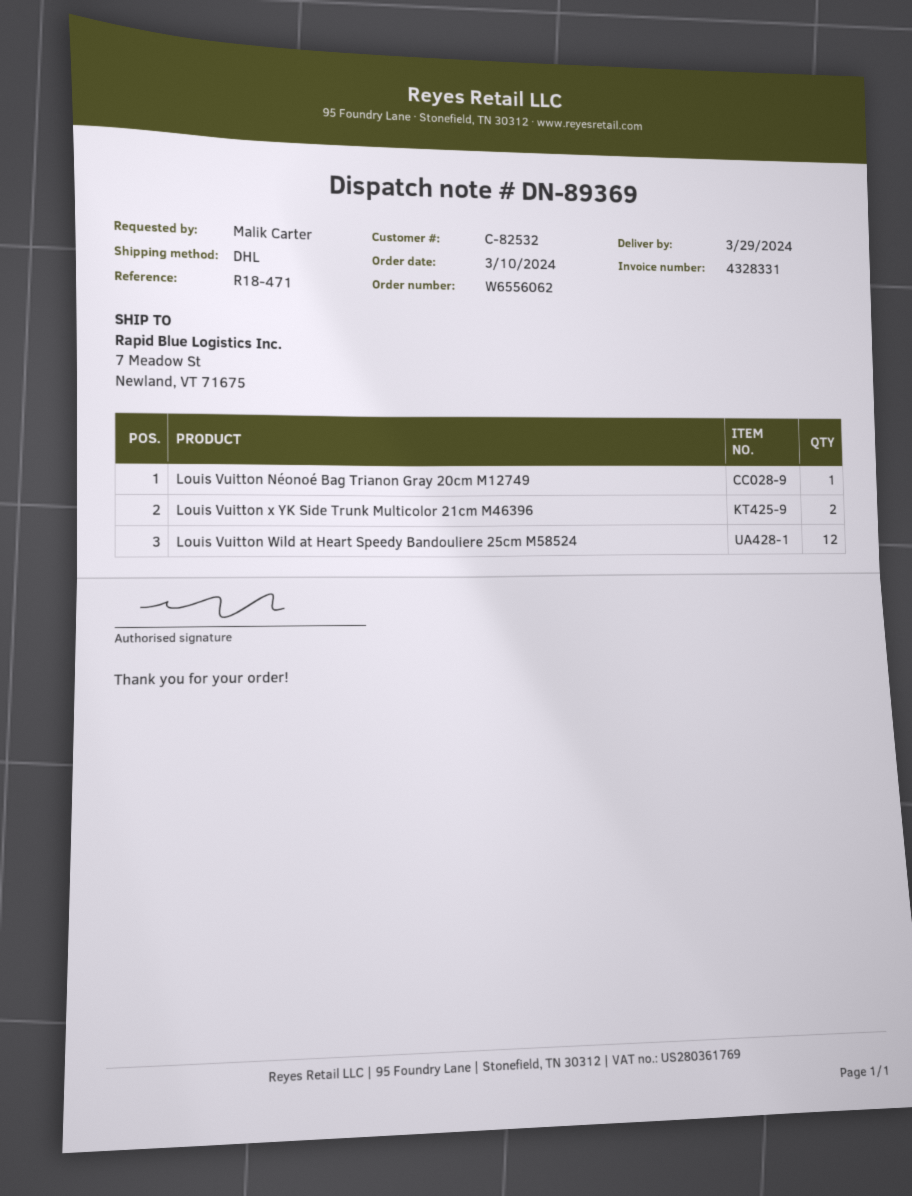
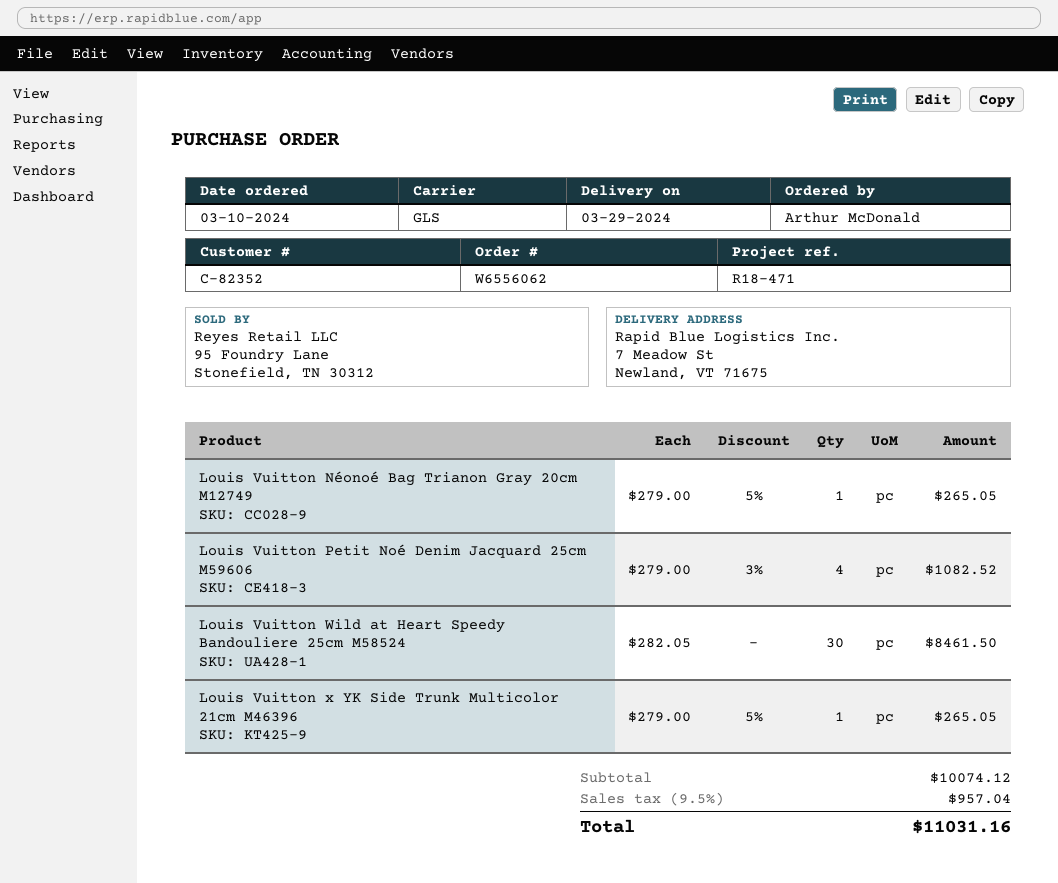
customer number: C-82532 -> C-82352
ordered by: Malik Carter -> Arthur McDonald
shipping method: DHL -> GLS
Louis Vuitton x YK Side Trunk Multicolor 21cm M46396: 2 -> 1
Louis Vuitton Wild at Heart Speedy Bandouliere 25cm M58524: 12 -> 30
Louis Vuitton Petit Noé Denim Jacquard 25cm M59606: none -> 4

